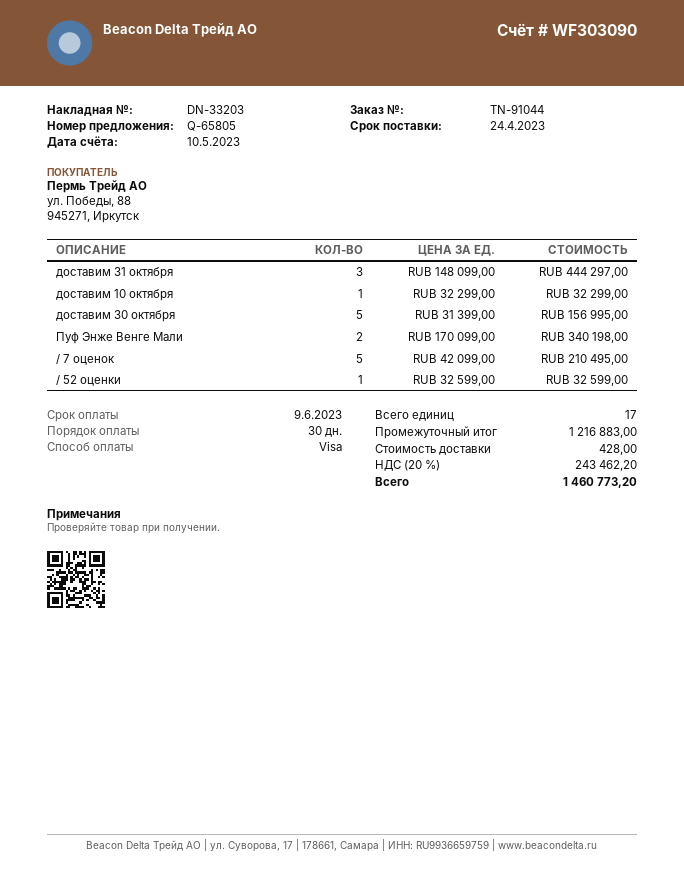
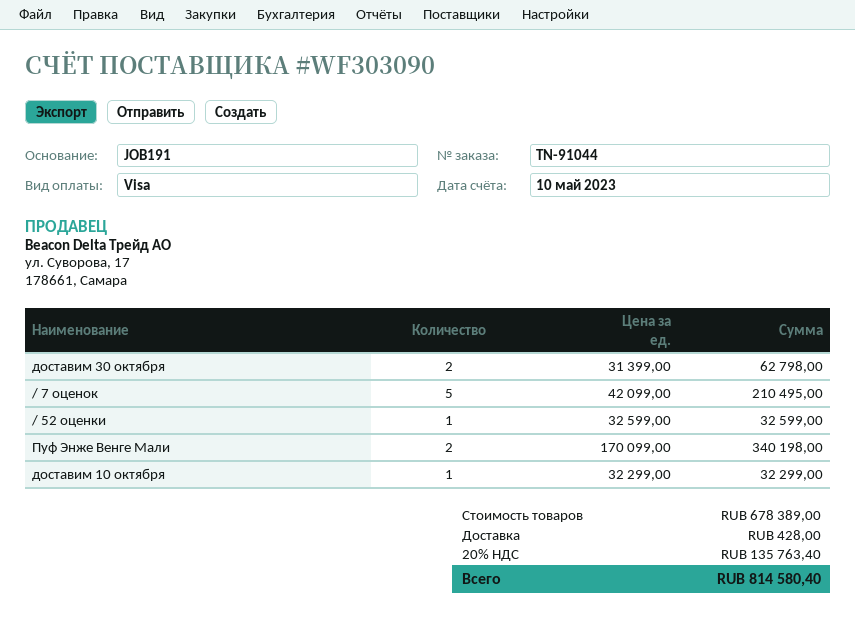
доставим 31 октября: 3 x 148099.00 = 444297.00 -> none
доставим 30 октября: 5 x 31399.00 = 156995.00 -> 2 x 31399.00 = 62798.00
subtotal: 1216883.00 -> 678389.00
tax: 20% = 243462.20 -> 20% = 135763.40
total: 1460773.20 -> 814580.40

